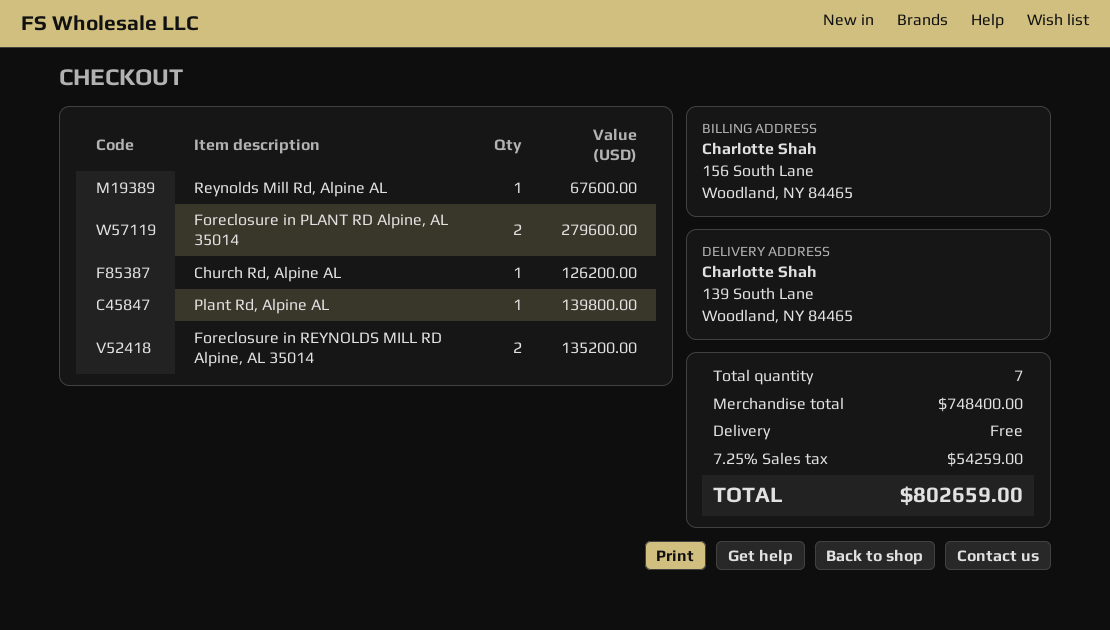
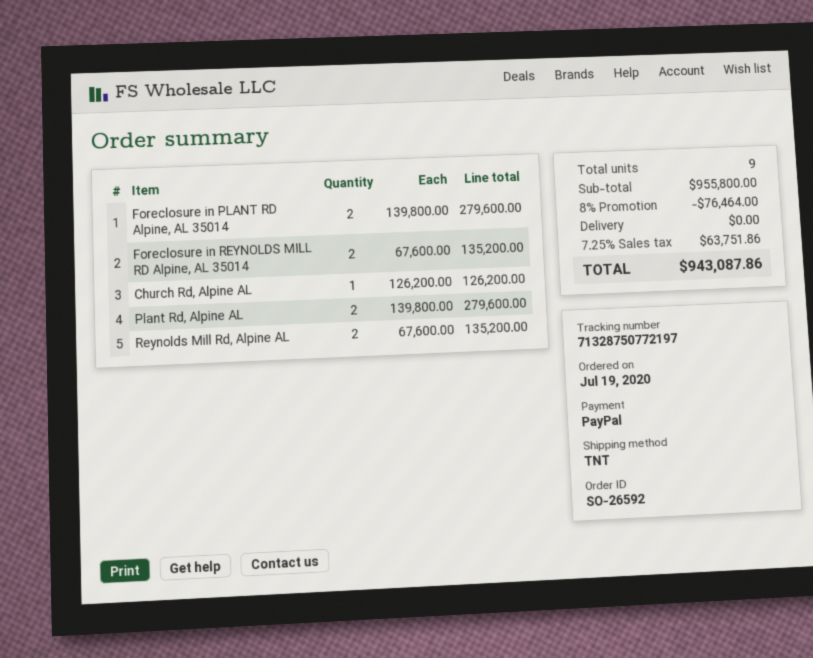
Reynolds Mill Rd, Alpine AL: 1 for 67600.00 -> 2 for 135200.00
Plant Rd, Alpine AL: 1 for 139800.00 -> 2 for 279600.00
total quantity: 7 -> 9
subtotal: 748400.00 -> 955800.00
discount: none -> 8% = 76464.00
tax: 7.25% = 54259.00 -> 7.25% = 63751.86
total: 802659.00 -> 943087.86

